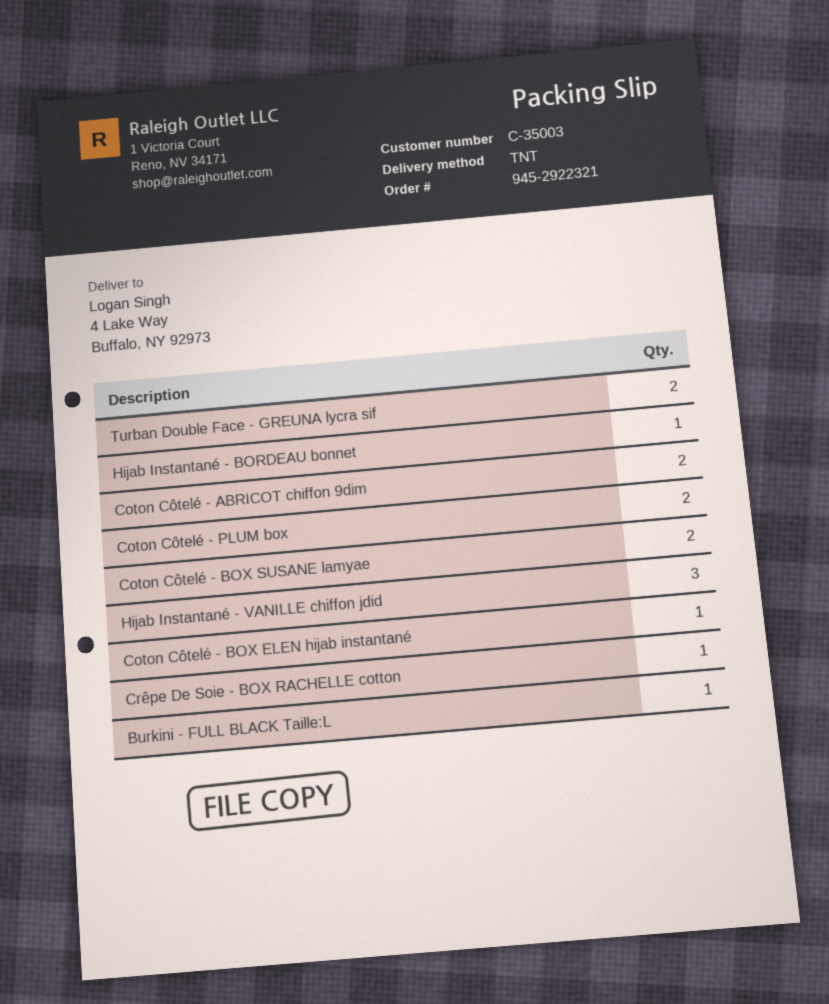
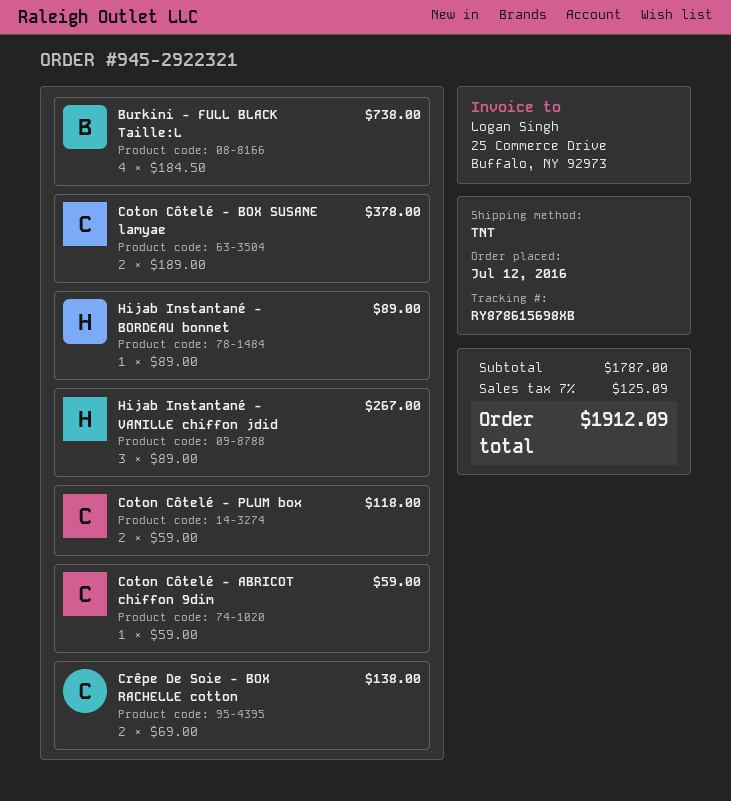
Turban Double Face - GREUNA lycra sif: 2 -> none
Coton Côtelé - ABRICOT chiffon 9dim: 2 -> 1
Coton Côtelé - BOX ELEN hijab instantané: 1 -> none
Crêpe De Soie - BOX RACHELLE cotton: 1 -> 2
Burkini - FULL BLACK Taille:L: 1 -> 4

